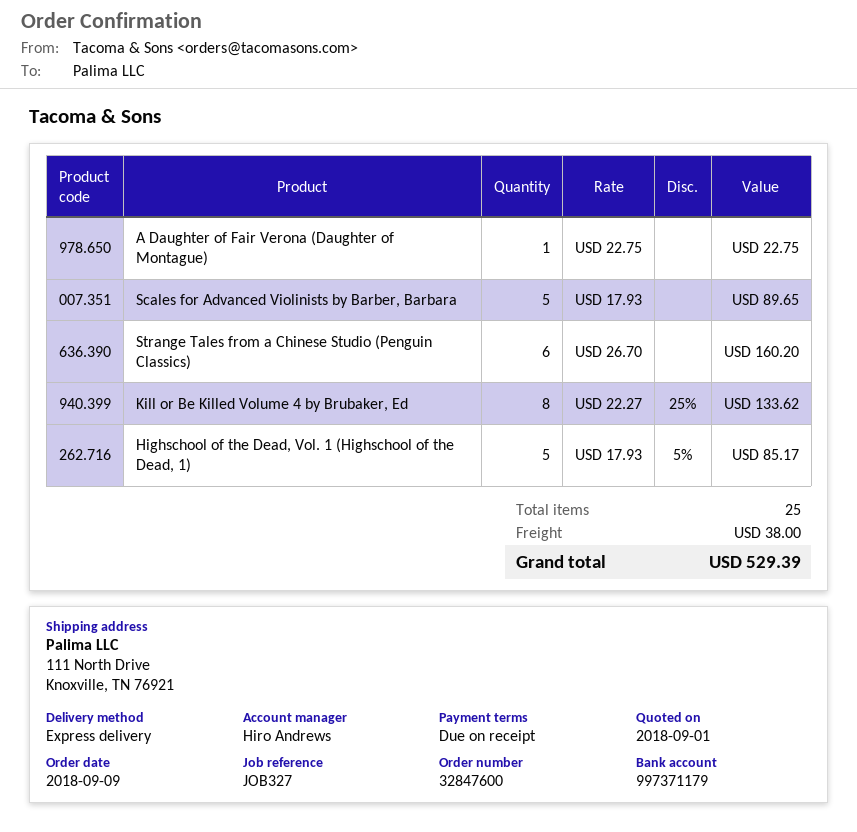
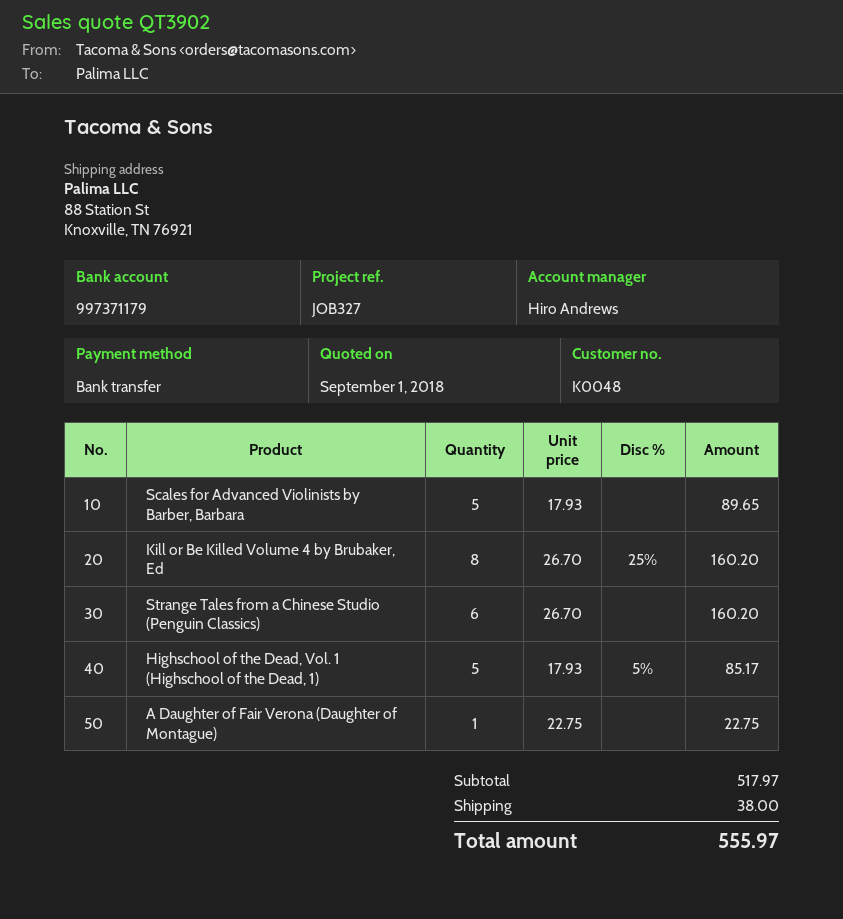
ship to: 111 North Drive, Knoxville, TN 76921 -> 88 Station St, Knoxville, TN 76921
Kill or Be Killed Volume 4 by Brubaker, Ed: 8 x 22.27 - 25% = 133.62 -> 8 x 26.70 - 25% = 160.20
total: 529.39 -> 555.97

